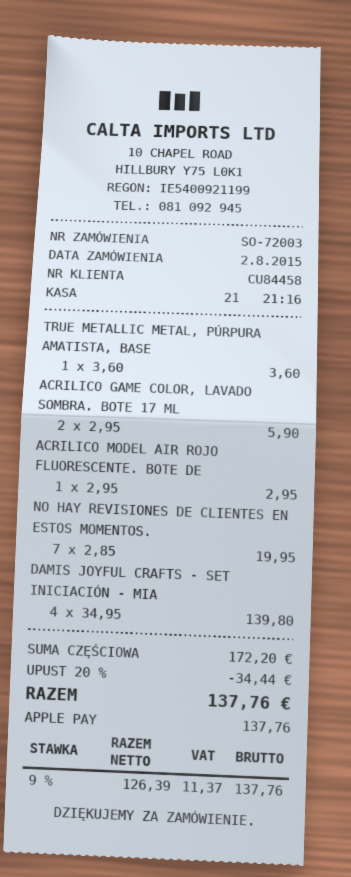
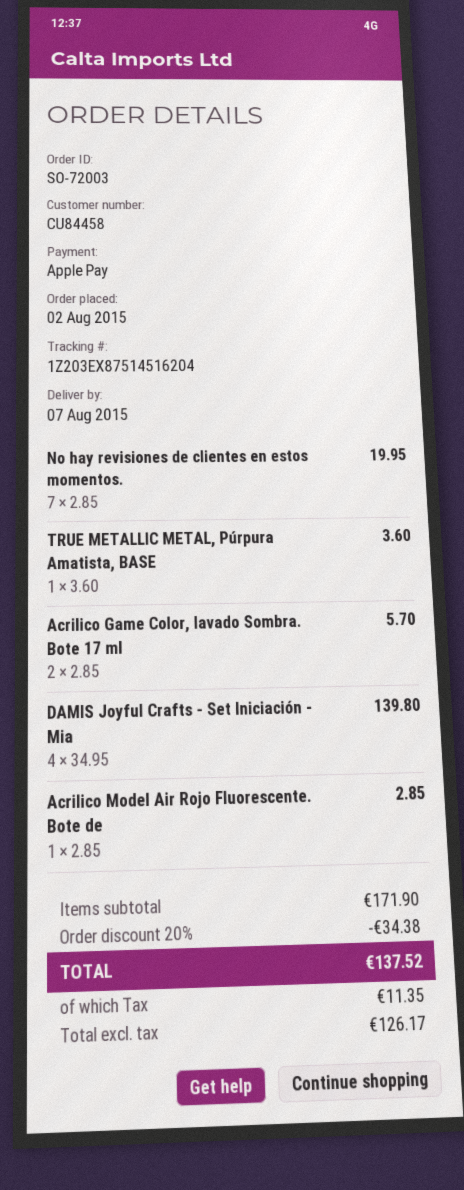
ACRILICO GAME COLOR, LAVADO SOMBRA. BOTE 17 ML: 2 x 2.95 = 5.90 -> 2 x 2.85 = 5.70
ACRILICO MODEL AIR ROJO FLUORESCENTE. BOTE DE: 1 x 2.95 = 2.95 -> 1 x 2.85 = 2.85
subtotal: 172.20 -> 171.90
discount: 20% = 34.44 -> 20% = 34.38
net: 126.39 -> 126.17
tax: 11.37 -> 11.35
total: 137.76 -> 137.52

